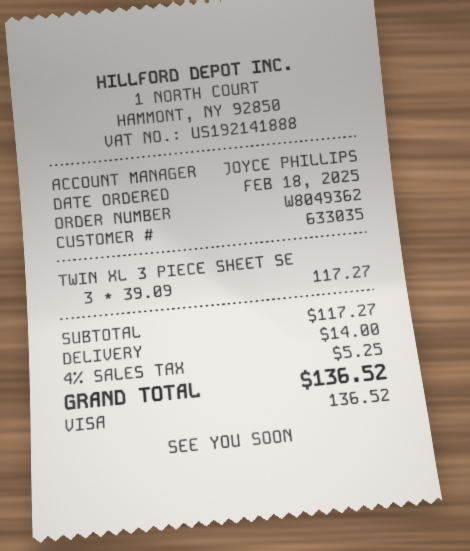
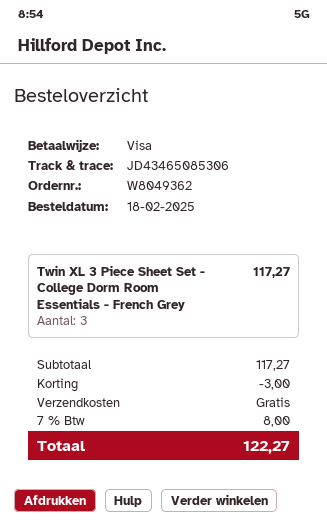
discount: none -> 3.00
shipping: 14.00 -> 0.00
tax: 4% = 5.25 -> 7% = 8.00
total: 136.52 -> 122.27

